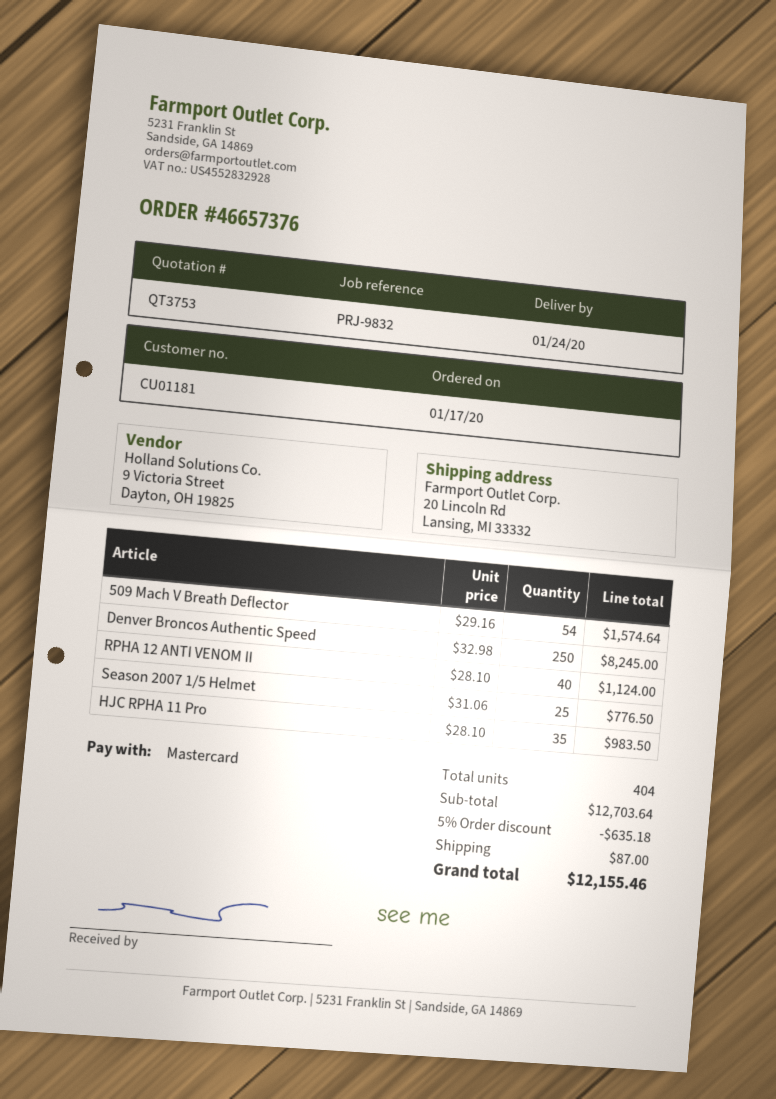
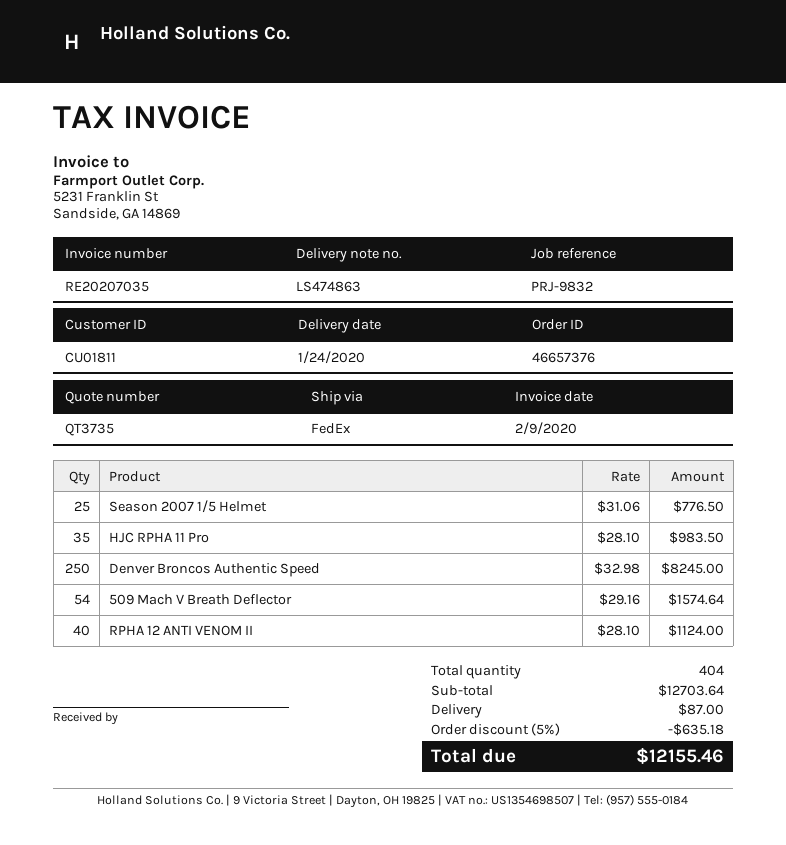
quote number: QT3753 -> QT3735
customer number: CU01181 -> CU01811

